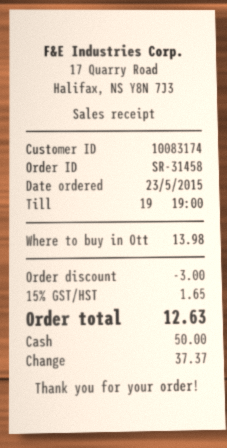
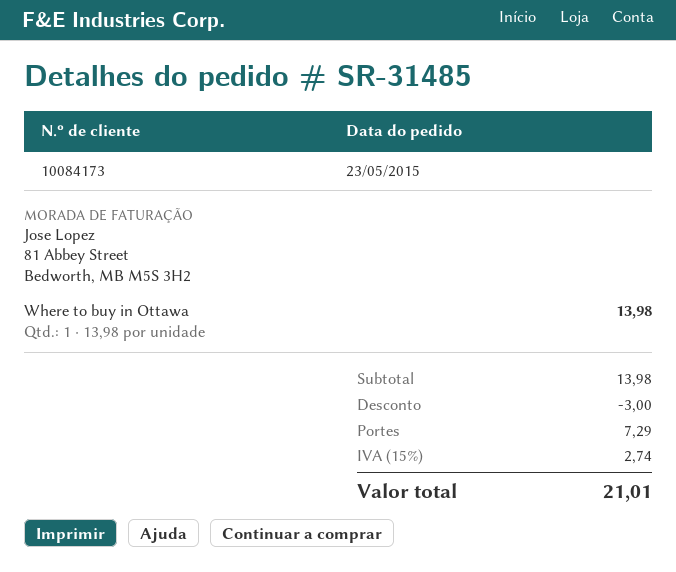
order number: SR-31458 -> SR-31485
customer number: 10083174 -> 10084173
shipping: none -> 7.29
tax: 15% = 1.65 -> 15% = 2.74
total: 12.63 -> 21.01

